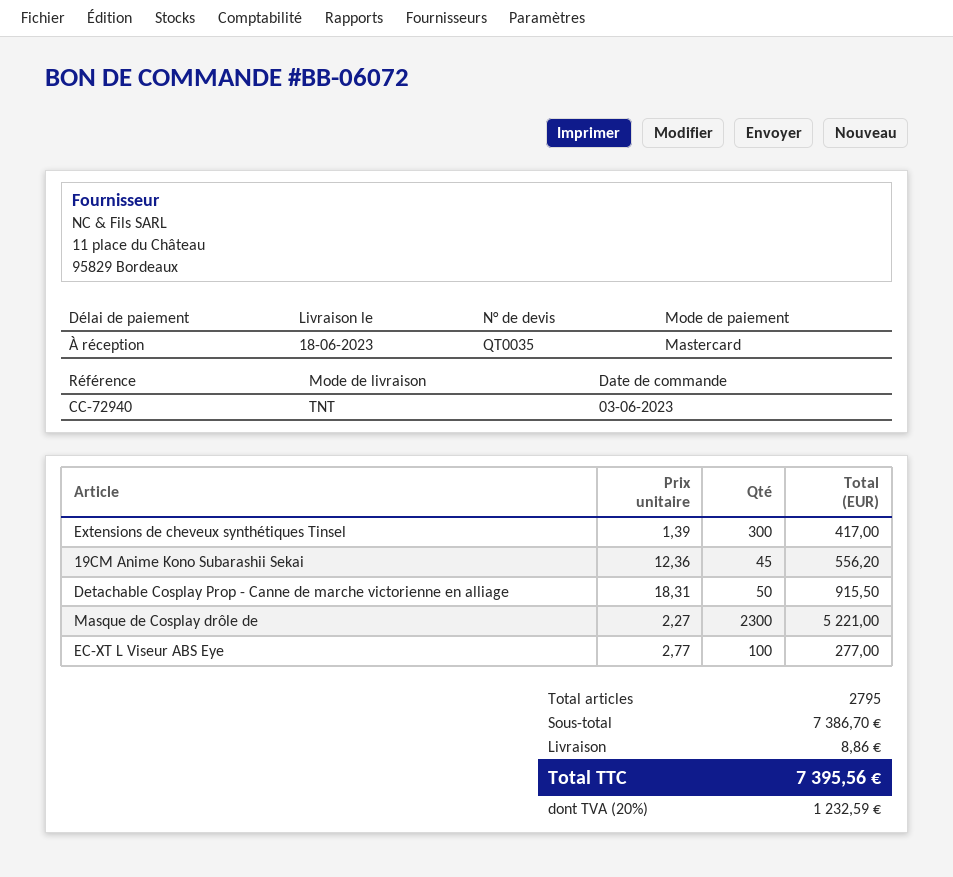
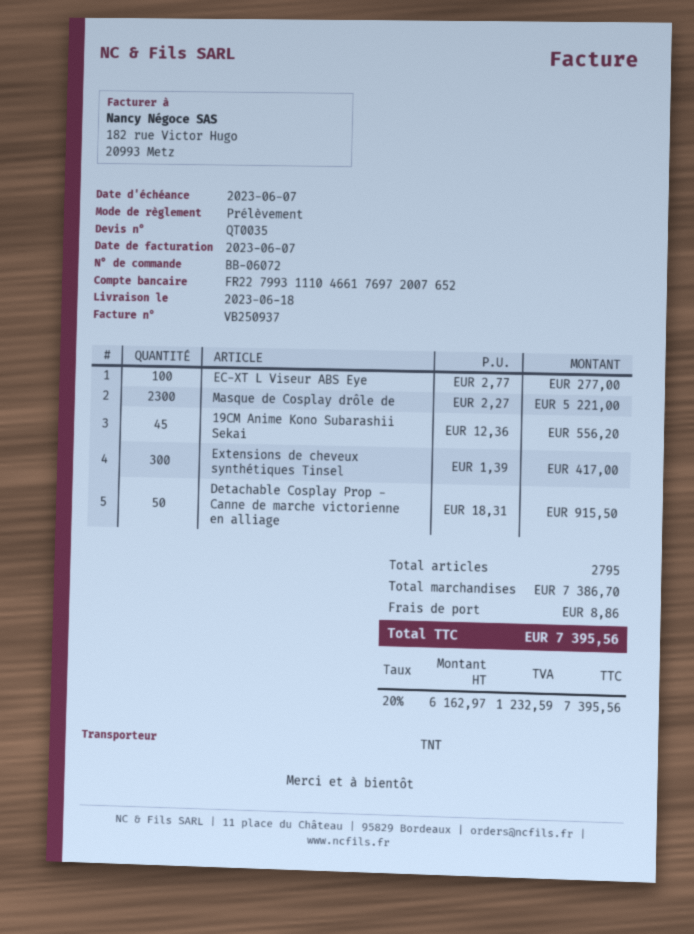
payment method: Mastercard -> direct debit

